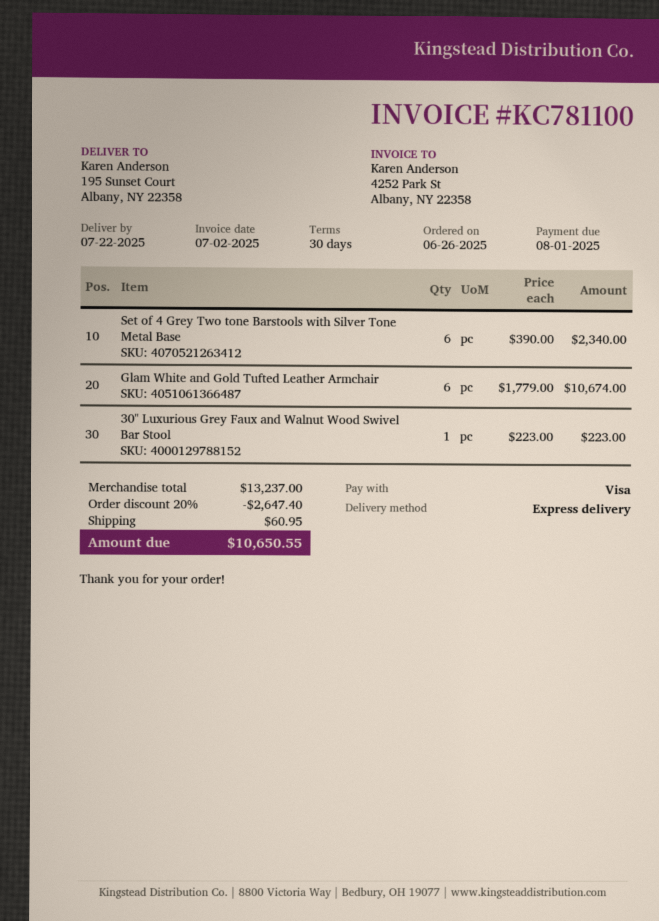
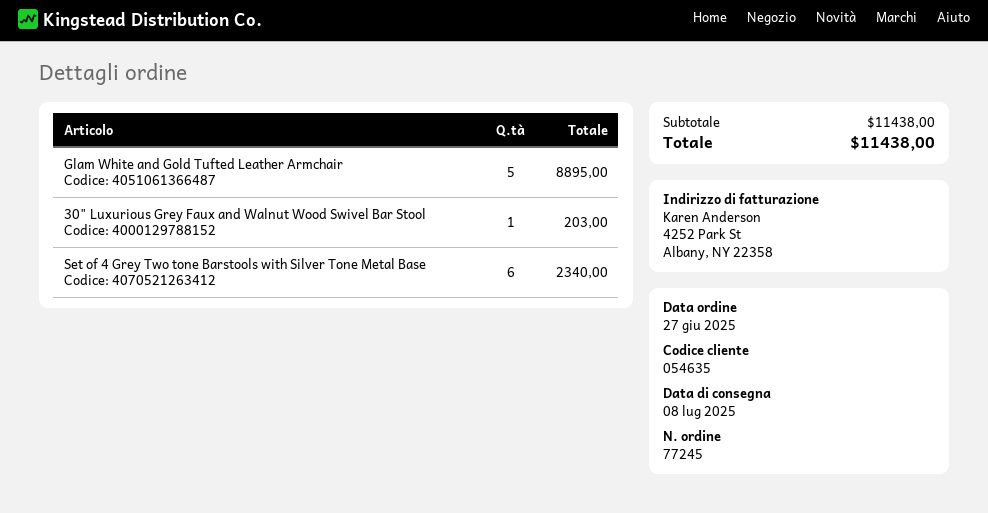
order date: 2025-06-26 -> 2025-06-27
delivery date: 2025-07-22 -> 2025-07-08
Glam White and Gold Tufted Leather Armchair: 6 for 10674.00 -> 5 for 8895.00
30" Luxurious Grey Faux and Walnut Wood Swivel Bar Stool: 1 for 223.00 -> 1 for 203.00
subtotal: 13237.00 -> 11438.00
discount: 20% = 2647.40 -> none
shipping: 60.95 -> none
total: 10650.55 -> 11438.00

